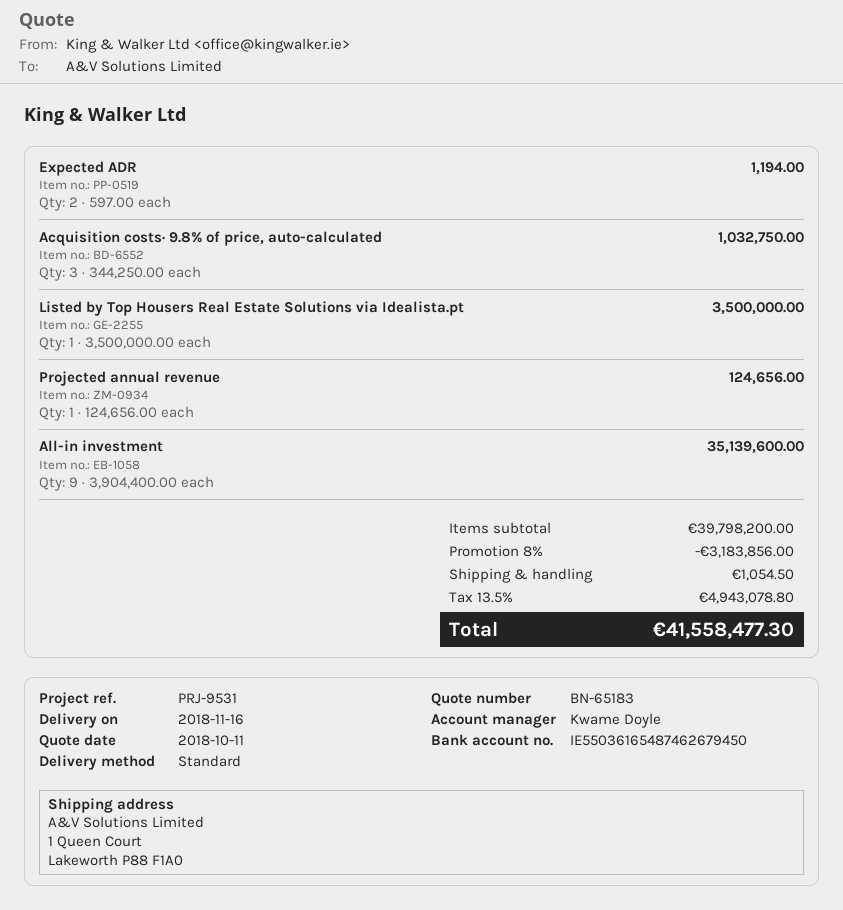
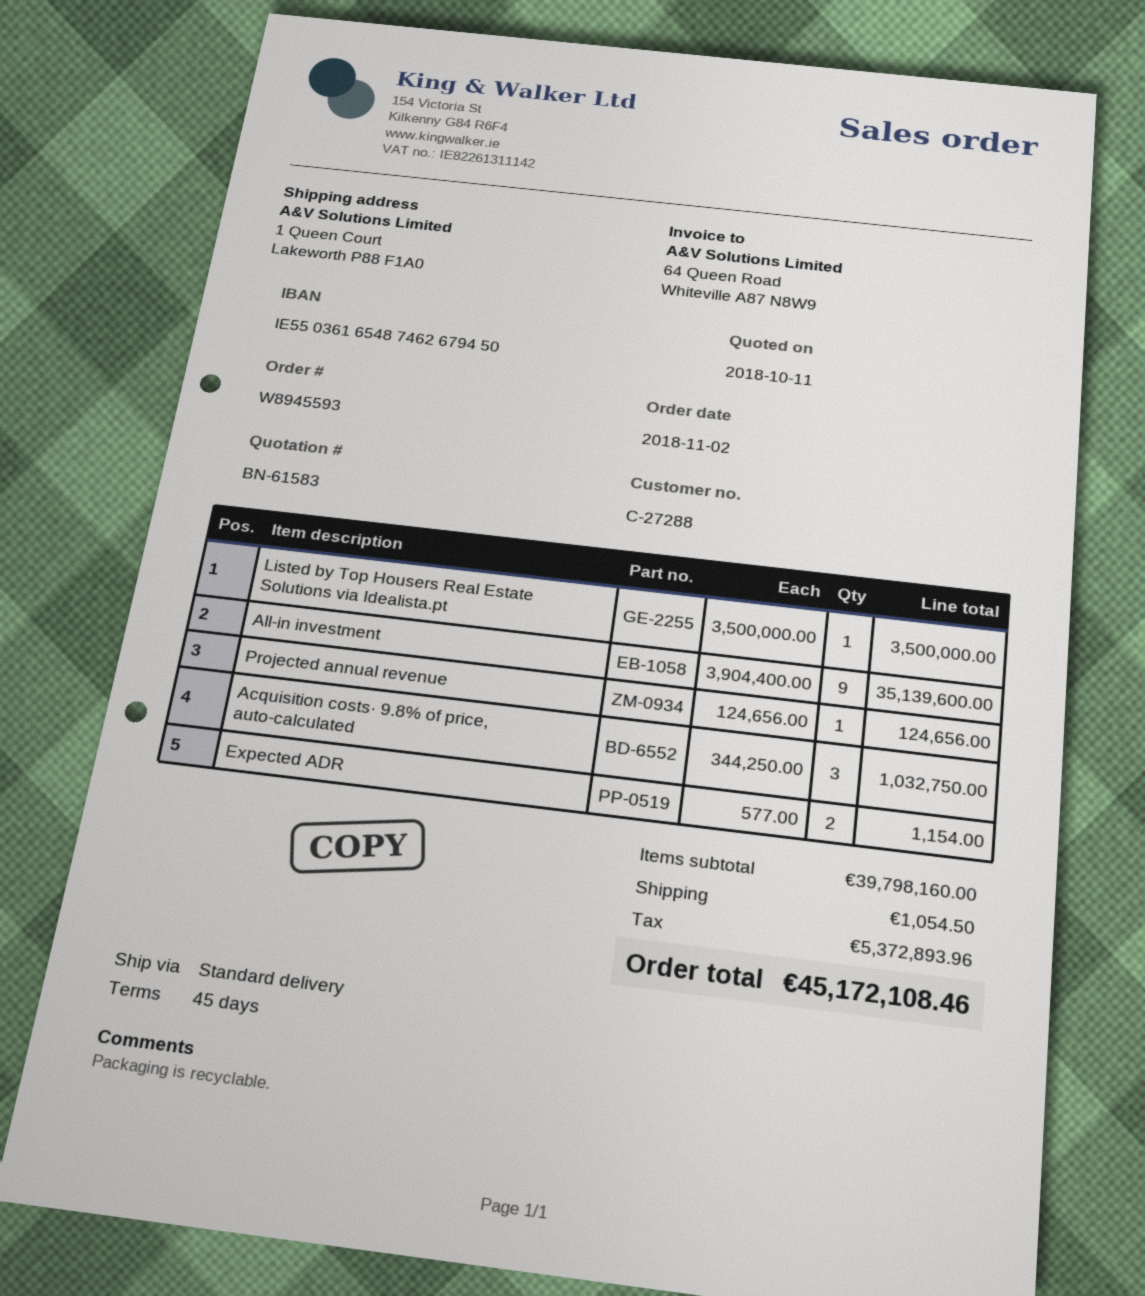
quote number: BN-65183 -> BN-61583
Expected ADR: 2 x 597.00 = 1194.00 -> 2 x 577.00 = 1154.00
subtotal: 39798200.00 -> 39798160.00
discount: 8% = 3183856.00 -> none
tax: 4943078.80 -> 5372893.96
total: 41558477.30 -> 45172108.46

